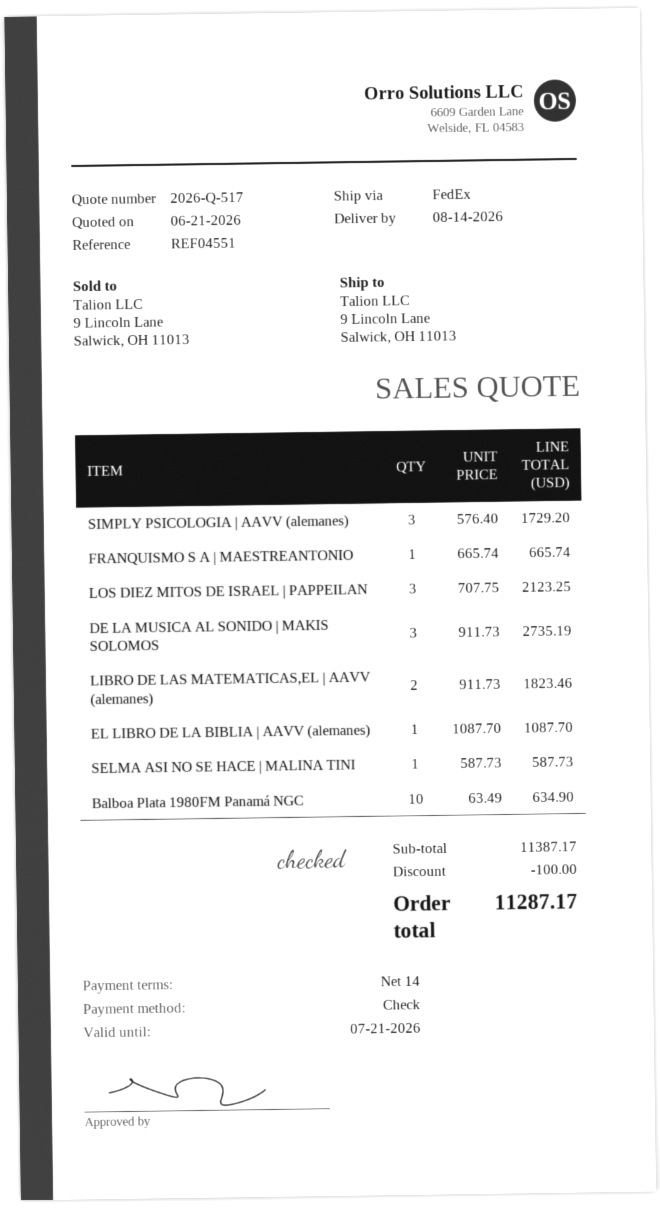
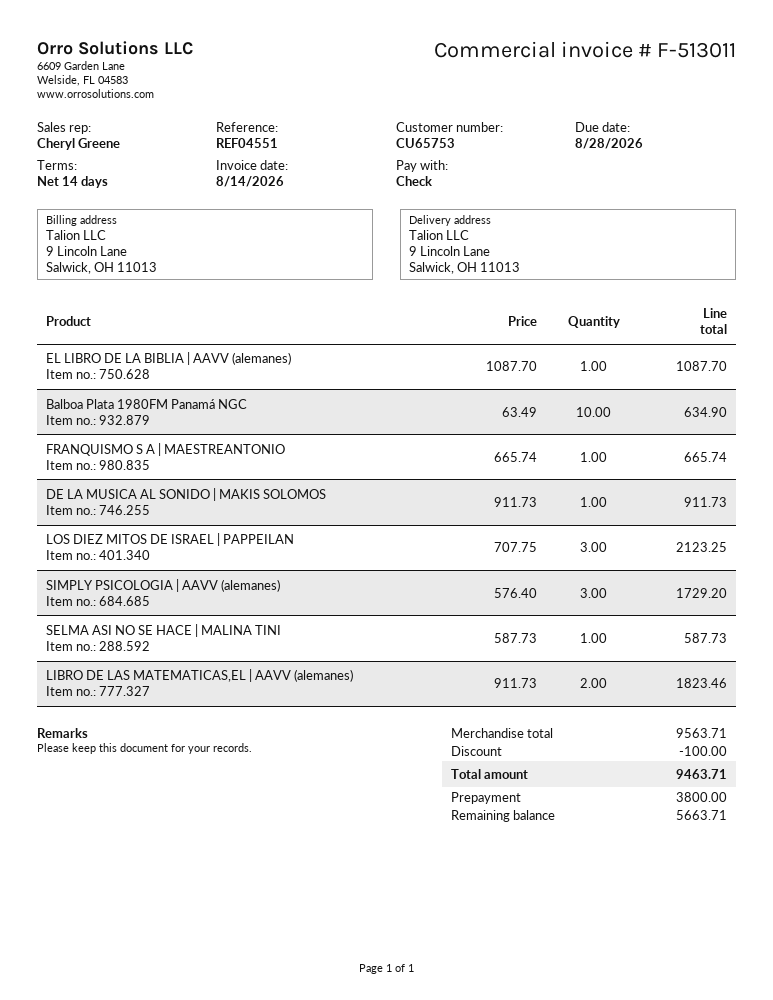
DE LA MUSICA AL SONIDO | MAKIS SOLOMOS: 3 x 911.73 = 2735.19 -> 1 x 911.73 = 911.73
subtotal: 11387.17 -> 9563.71
total: 11287.17 -> 9463.71

